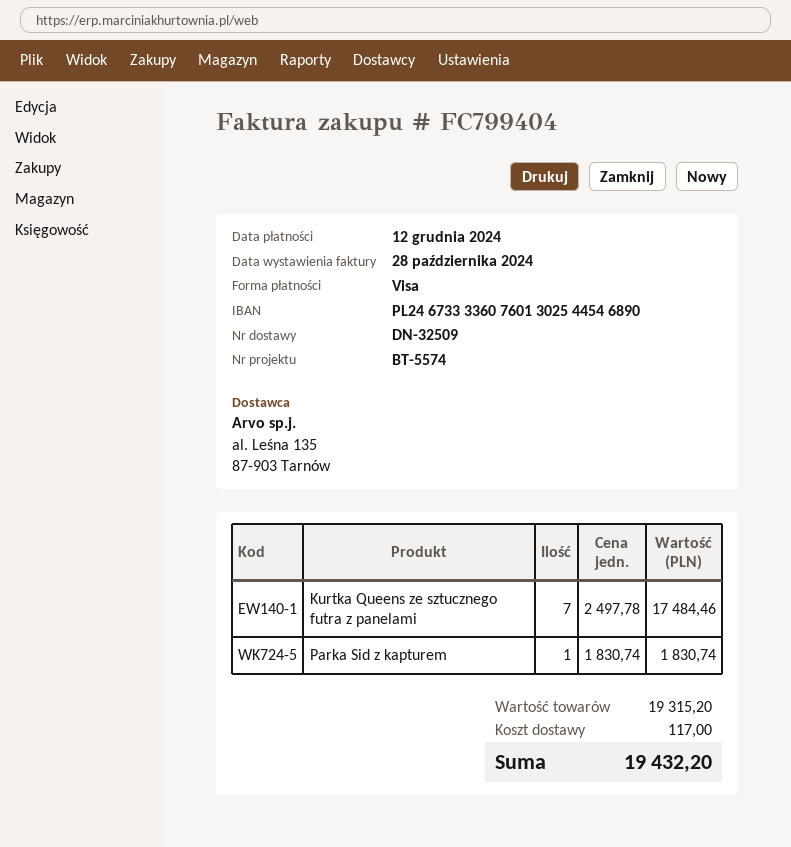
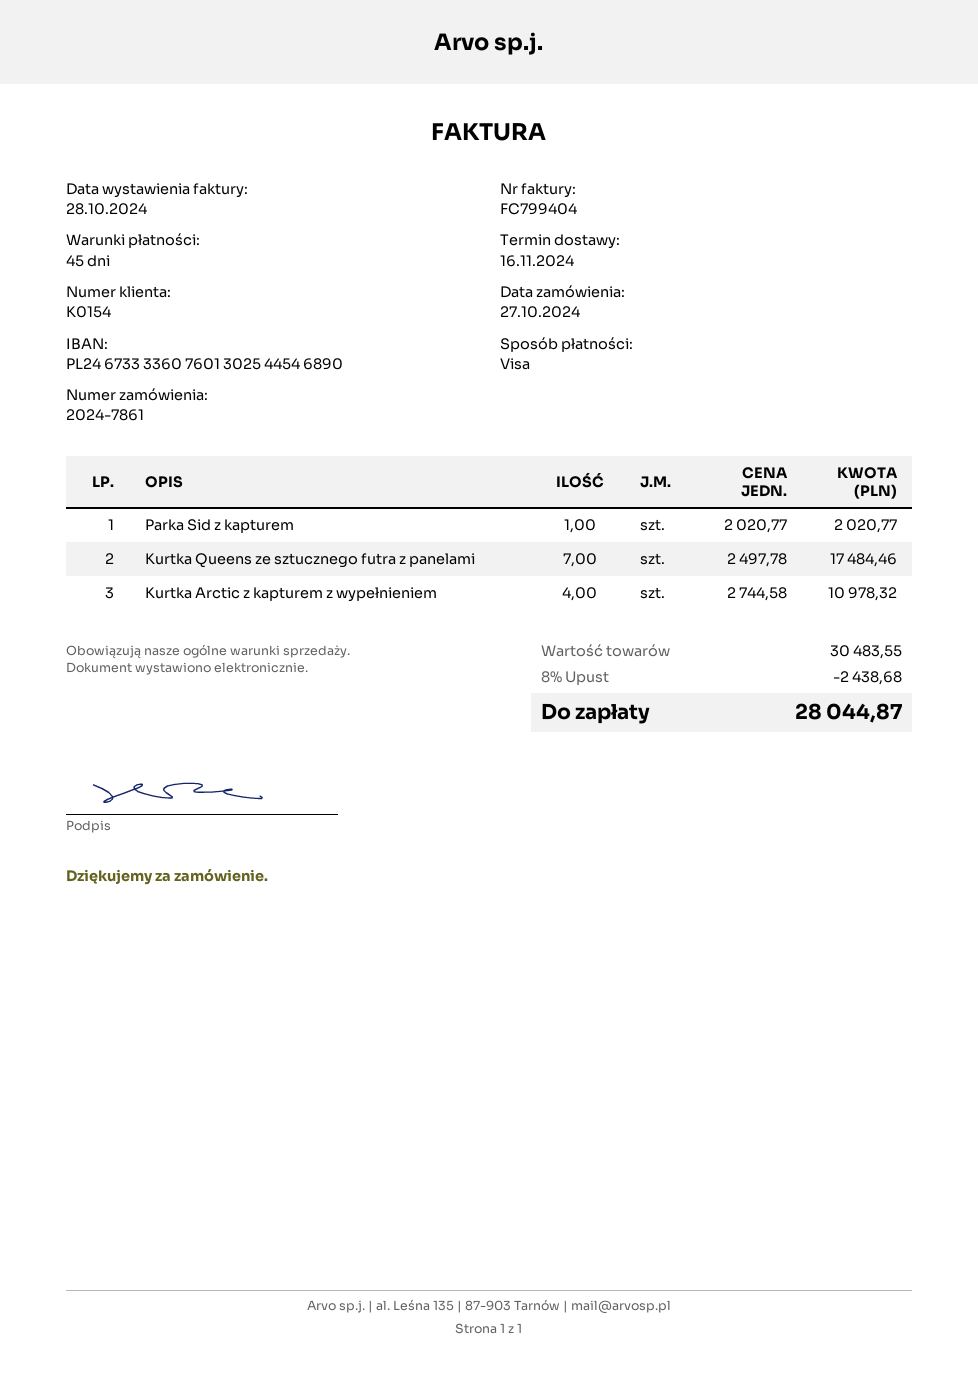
Parka Sid z kapturem: 1 x 1830.74 = 1830.74 -> 1 x 2020.77 = 2020.77
Kurtka Arctic z kapturem z wypełnieniem: none -> 4 x 2744.58 = 10978.32
subtotal: 19315.20 -> 30483.55
discount: none -> 8% = 2438.68
shipping: 117.00 -> none
total: 19432.20 -> 28044.87

